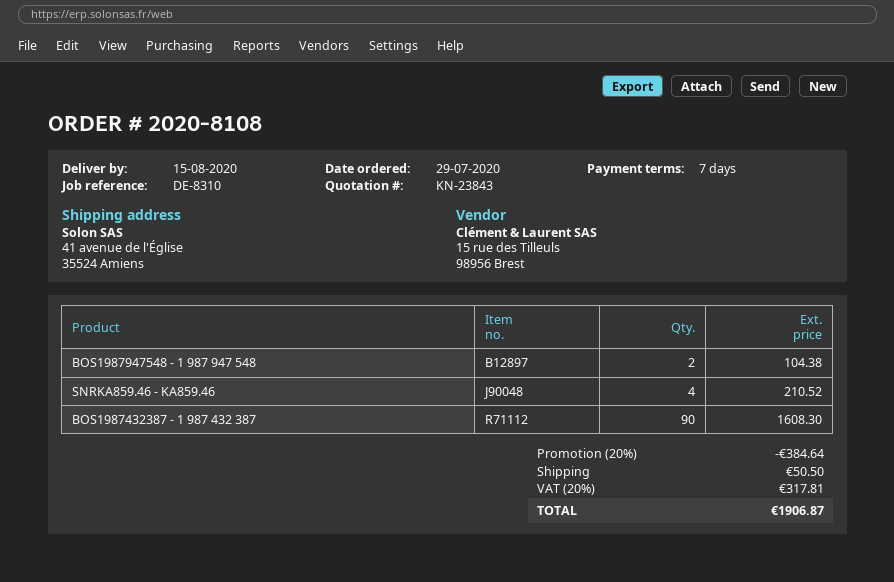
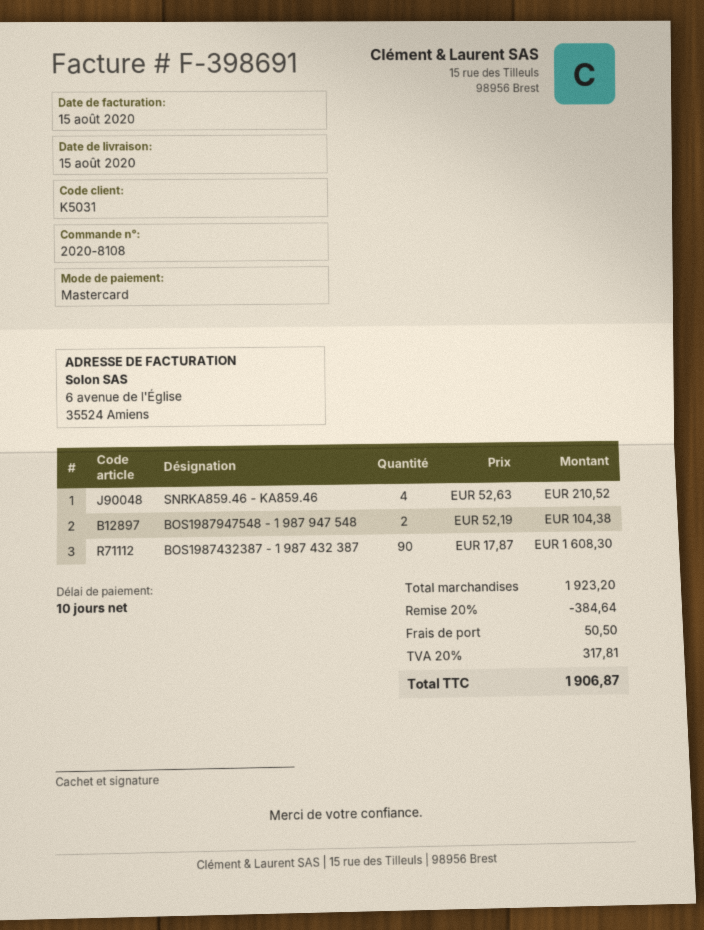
payment terms: 7 days -> 10 days

